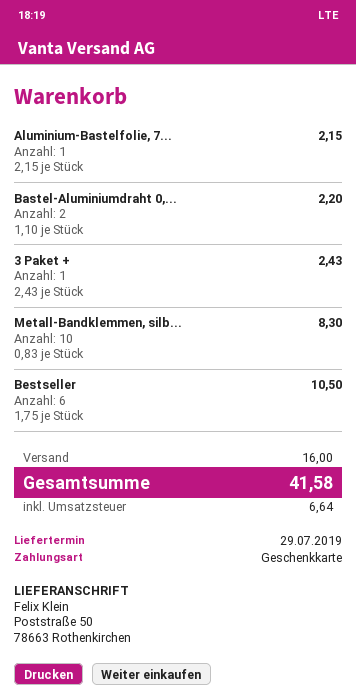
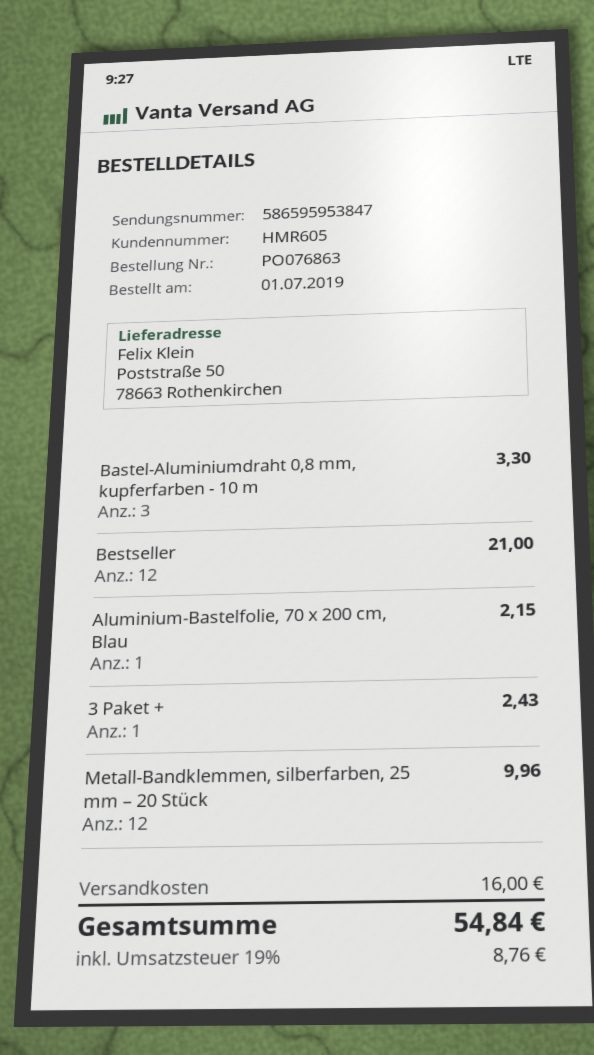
Bastel-Aluminiumdraht 0,...: 2 for 2.20 -> 3 for 3.30
Metall-Bandklemmen, silb...: 10 for 8.30 -> 12 for 9.96
Bestseller: 6 for 10.50 -> 12 for 21.00
tax: 6.64 -> 8.76
total: 41.58 -> 54.84

